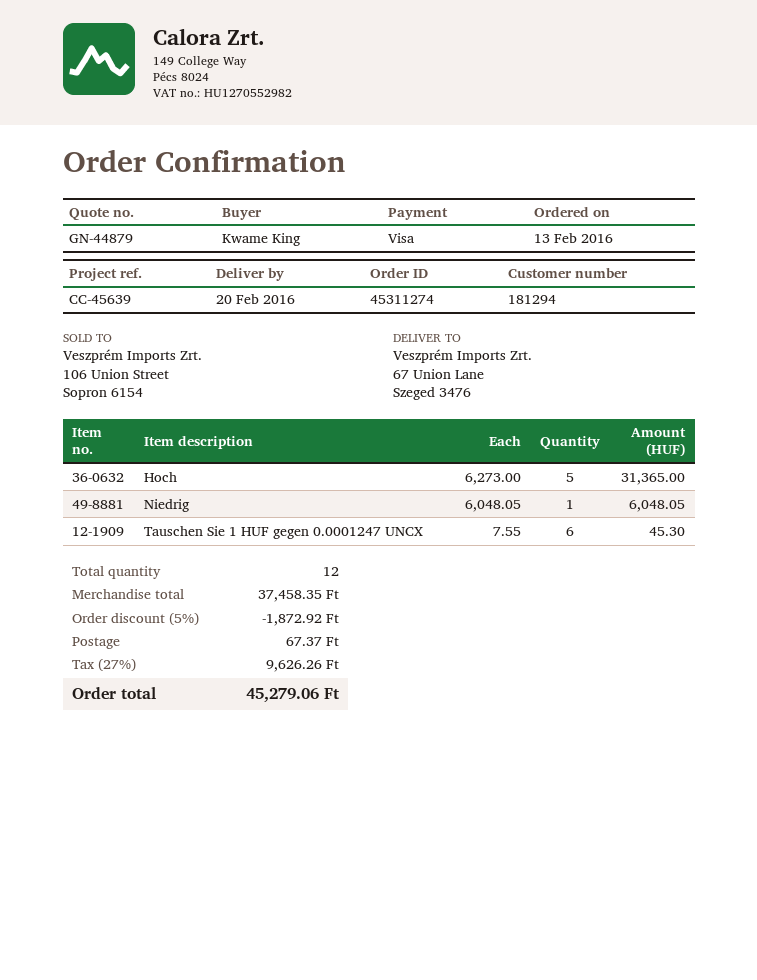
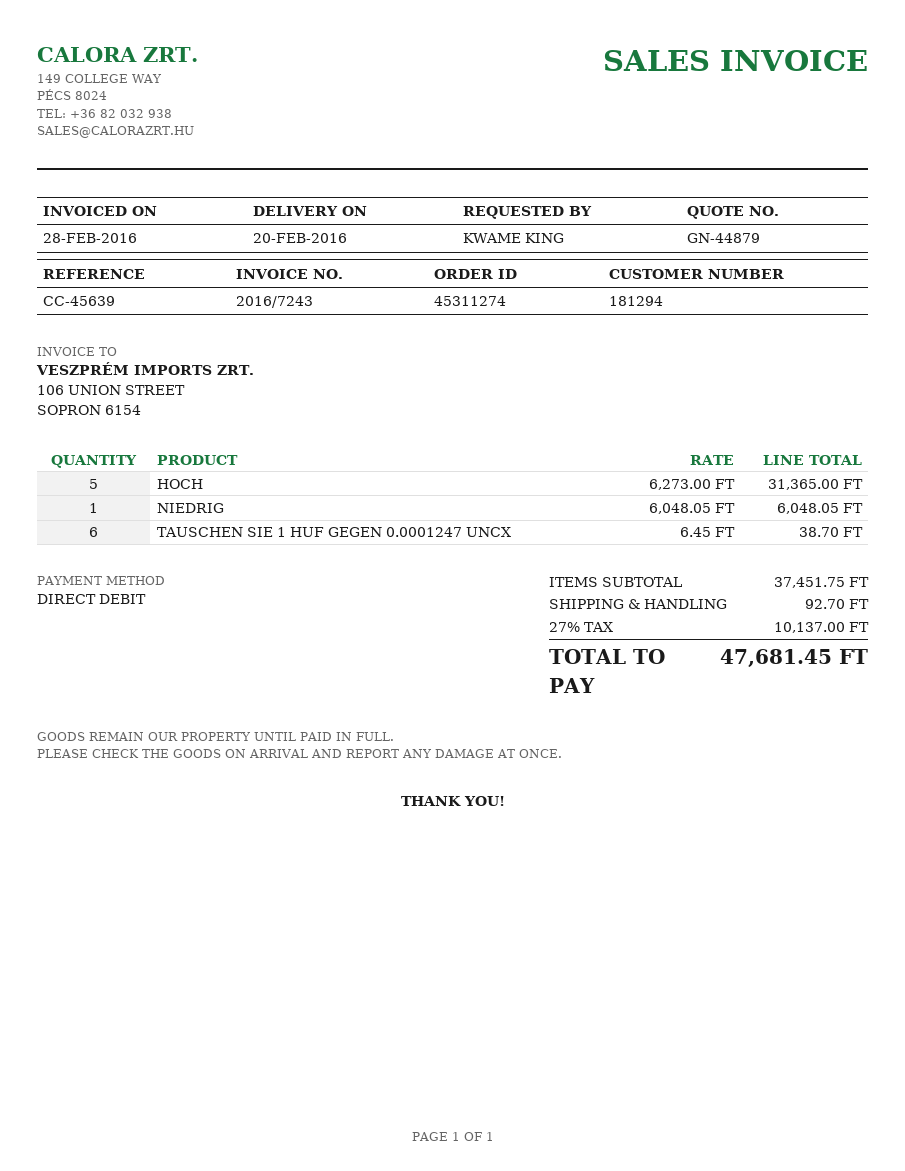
payment method: Visa -> direct debit
Tauschen Sie 1 HUF gegen 0.0001247 UNCX: 6 x 7.55 = 45.30 -> 6 x 6.45 = 38.70
subtotal: 37458.35 -> 37451.75
discount: 5% = 1872.92 -> none
shipping: 67.37 -> 92.70
tax: 27% = 9626.26 -> 27% = 10137.00
total: 45279.06 -> 47681.45

